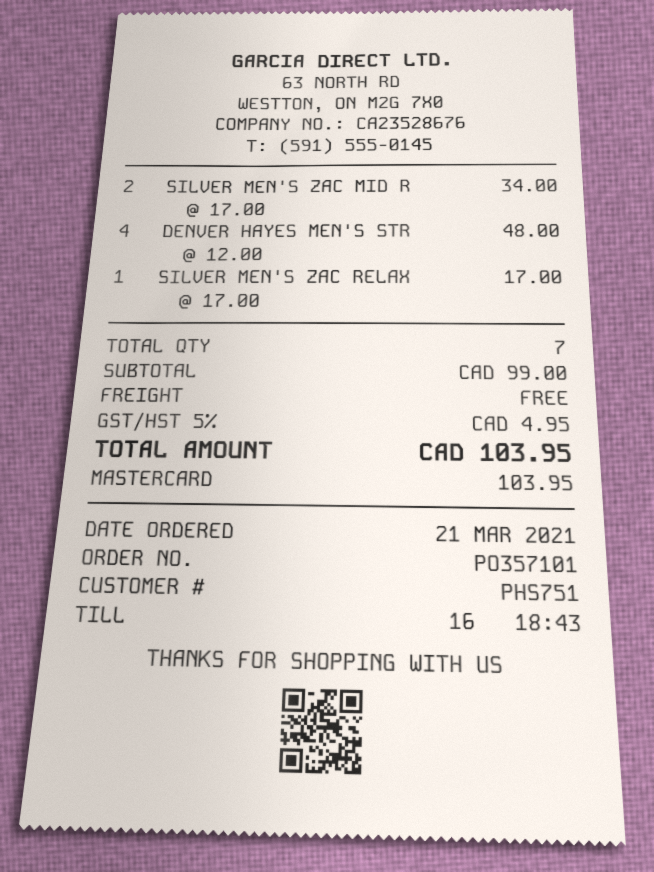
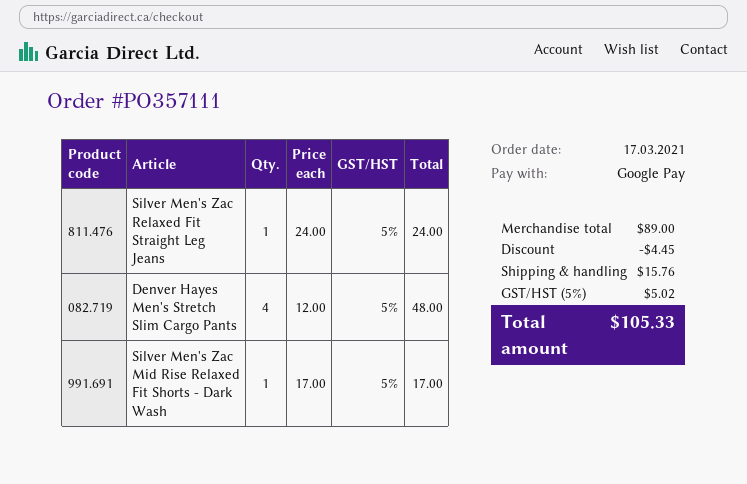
order number: PO357101 -> PO357111
order date: 2021-03-21 -> 2021-03-17
payment method: Mastercard -> Google Pay
SILVER MEN'S ZAC MID R: 2 x 17.00 = 34.00 -> 1 x 17.00 = 17.00
SILVER MEN'S ZAC RELAX: 1 x 17.00 = 17.00 -> 1 x 24.00 = 24.00
subtotal: 99.00 -> 89.00
discount: none -> 4.45
shipping: 0.00 -> 15.76
tax: 5% = 4.95 -> 5% = 5.02
total: 103.95 -> 105.33

